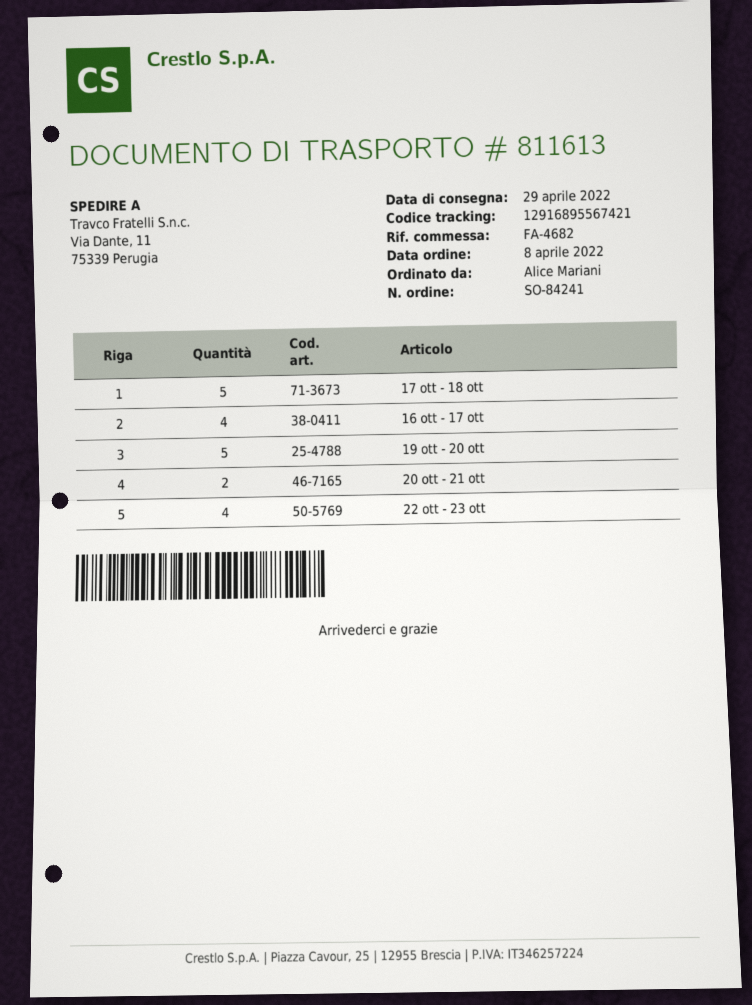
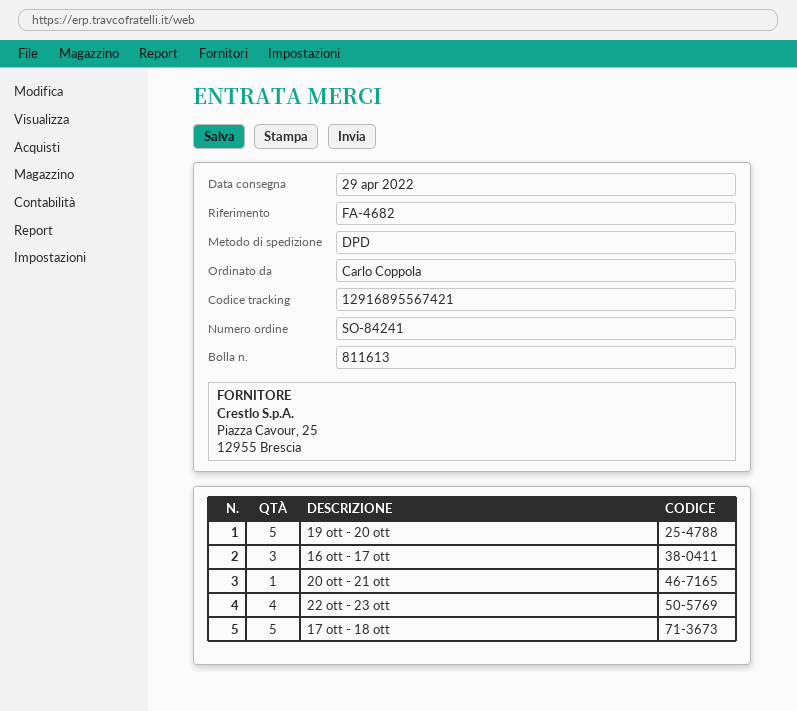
ordered by: Alice Mariani -> Carlo Coppola
16 ott - 17 ott: 4 -> 3
20 ott - 21 ott: 2 -> 1

